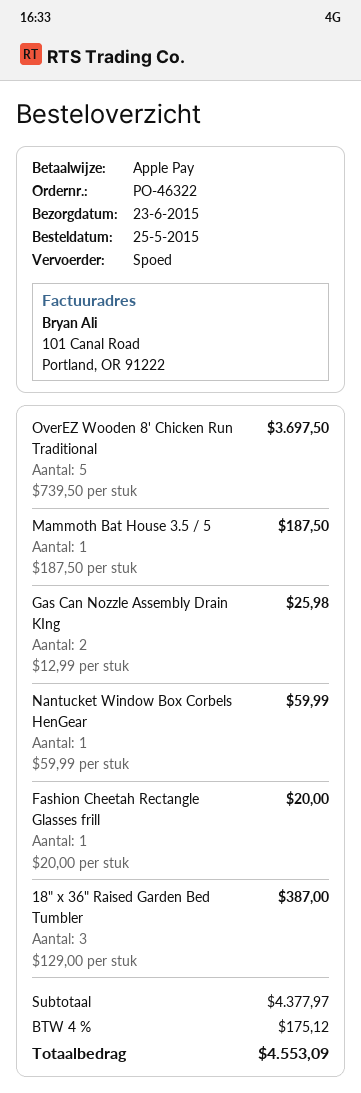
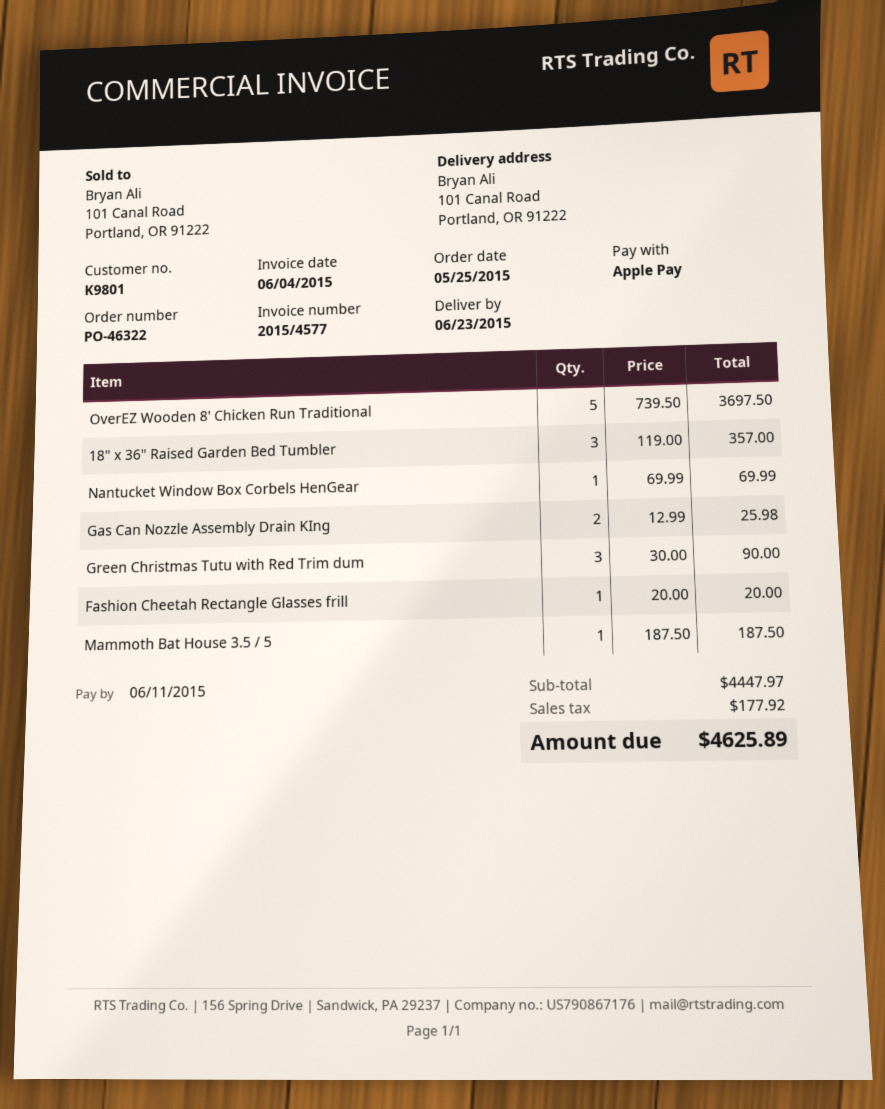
Nantucket Window Box Corbels HenGear: 1 x 59.99 = 59.99 -> 1 x 69.99 = 69.99
18" x 36" Raised Garden Bed Tumbler: 3 x 129.00 = 387.00 -> 3 x 119.00 = 357.00
Green Christmas Tutu with Red Trim dum: none -> 3 x 30.00 = 90.00
subtotal: 4377.97 -> 4447.97
tax: 175.12 -> 177.92
total: 4553.09 -> 4625.89

